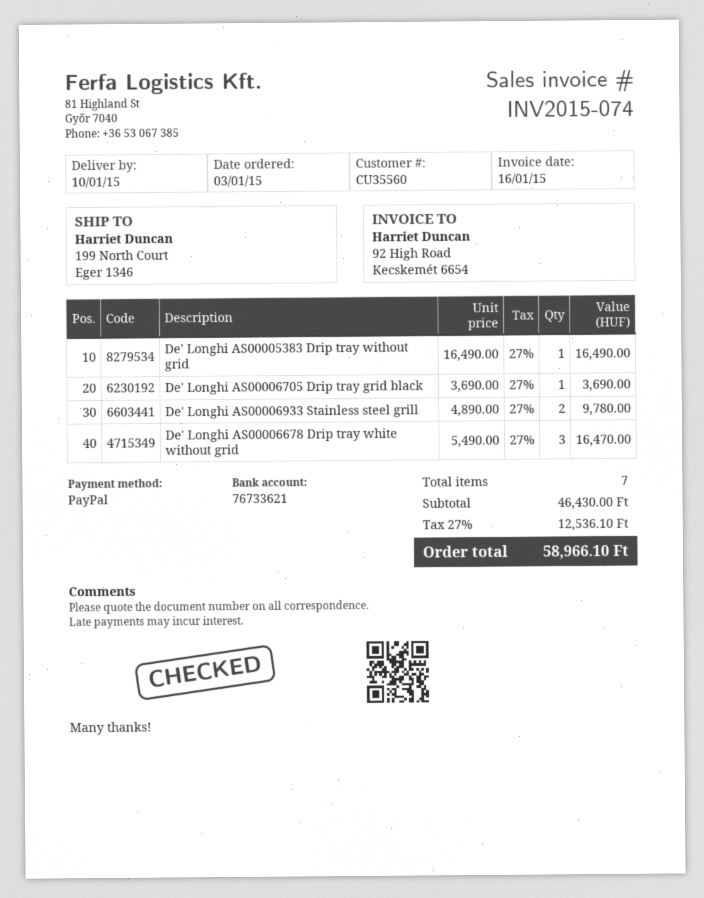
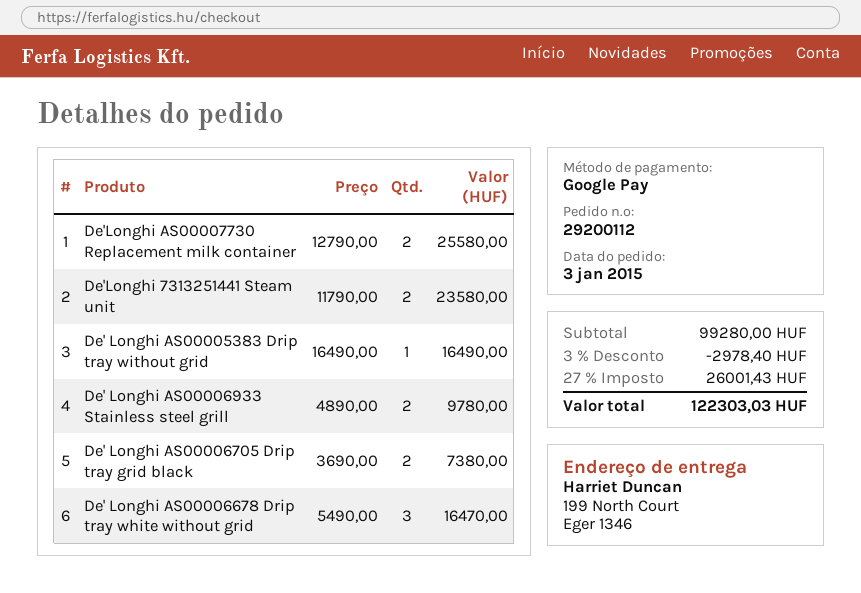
payment method: PayPal -> Google Pay
De' Longhi AS00006705 Drip tray grid black: 1 x 3690.00 = 3690.00 -> 2 x 3690.00 = 7380.00
De'Longhi AS00007730 Replacement milk container: none -> 2 x 12790.00 = 25580.00
De'Longhi 7313251441 Steam unit: none -> 2 x 11790.00 = 23580.00
subtotal: 46430.00 -> 99280.00
discount: none -> 3% = 2978.40
tax: 27% = 12536.10 -> 27% = 26001.43
total: 58966.10 -> 122303.03

